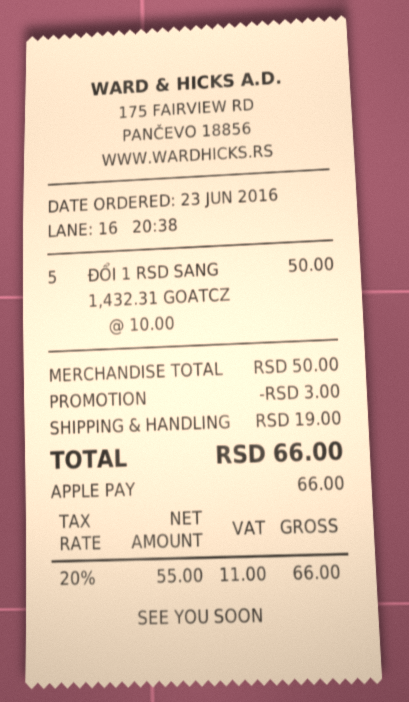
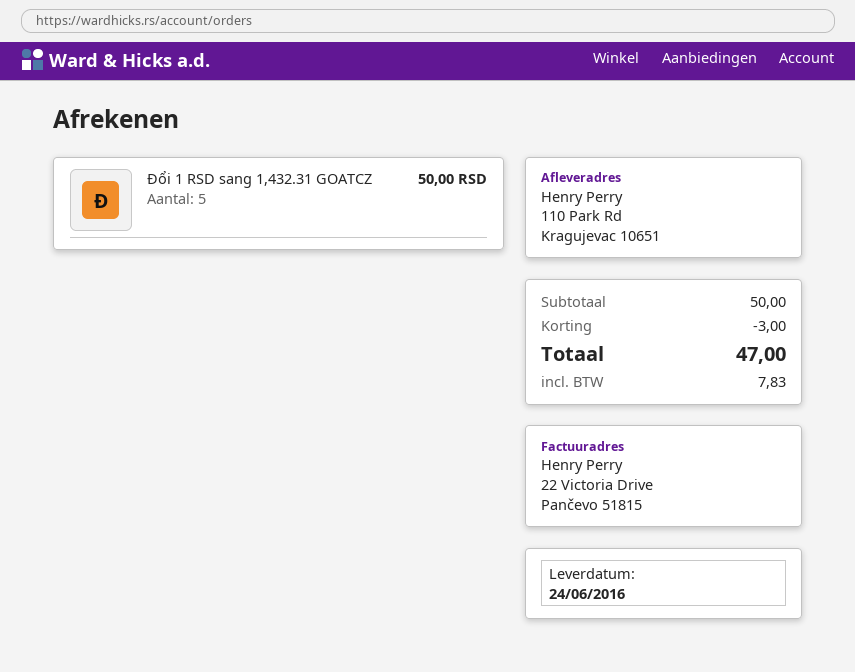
shipping: 19.00 -> none
tax: 11.00 -> 7.83
total: 66.00 -> 47.00

